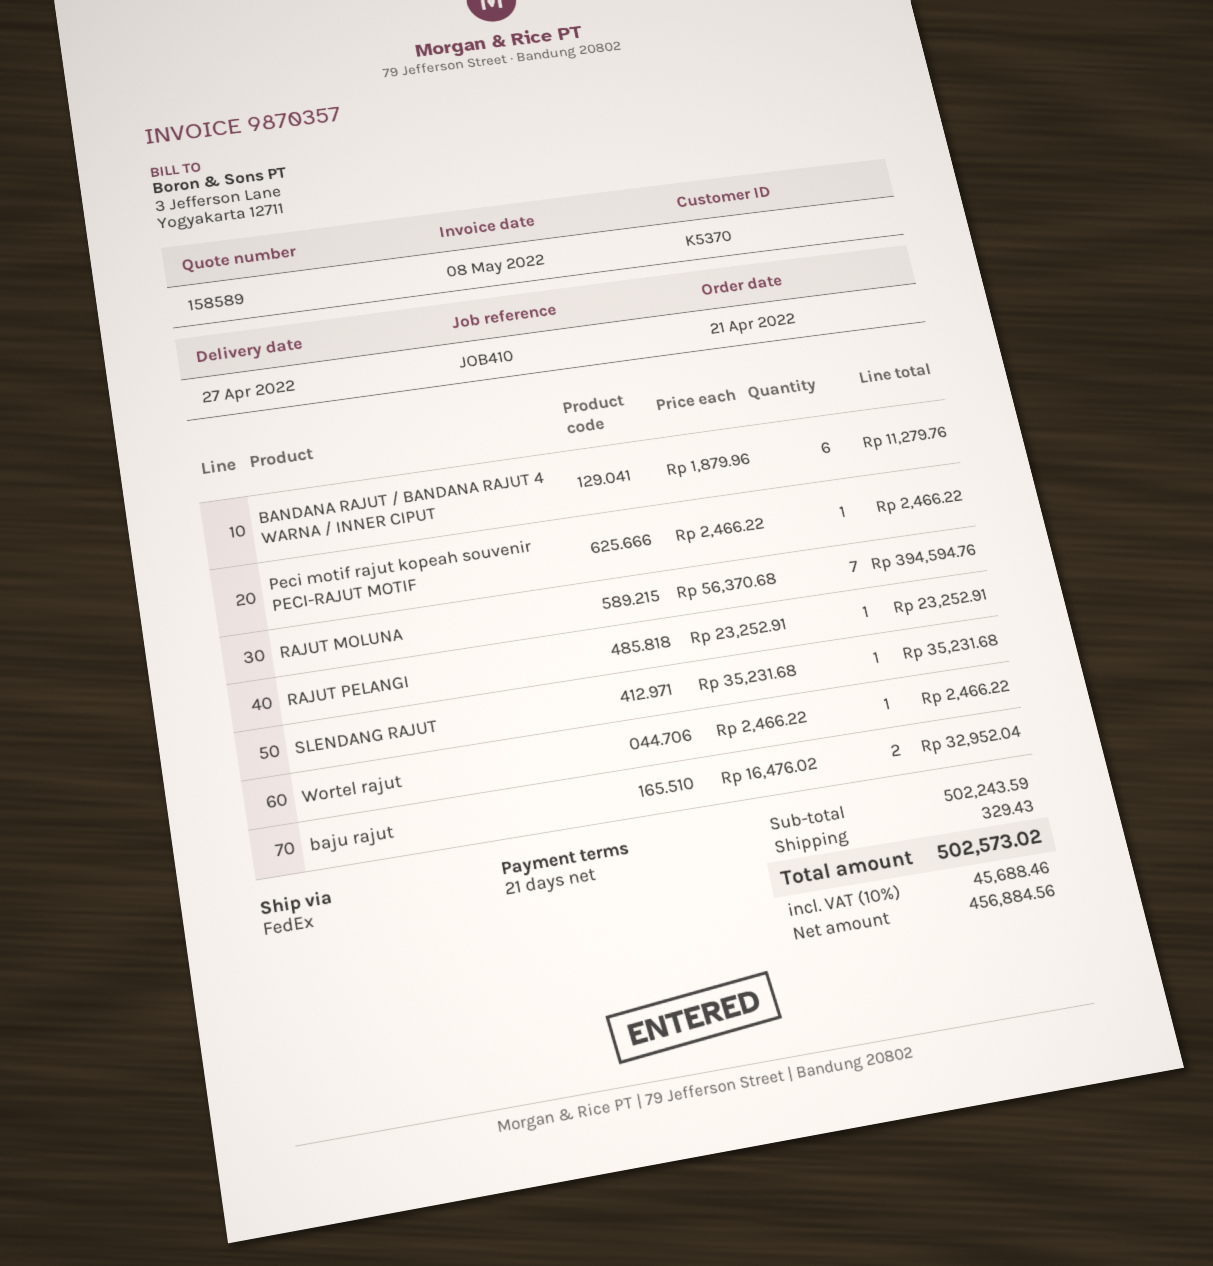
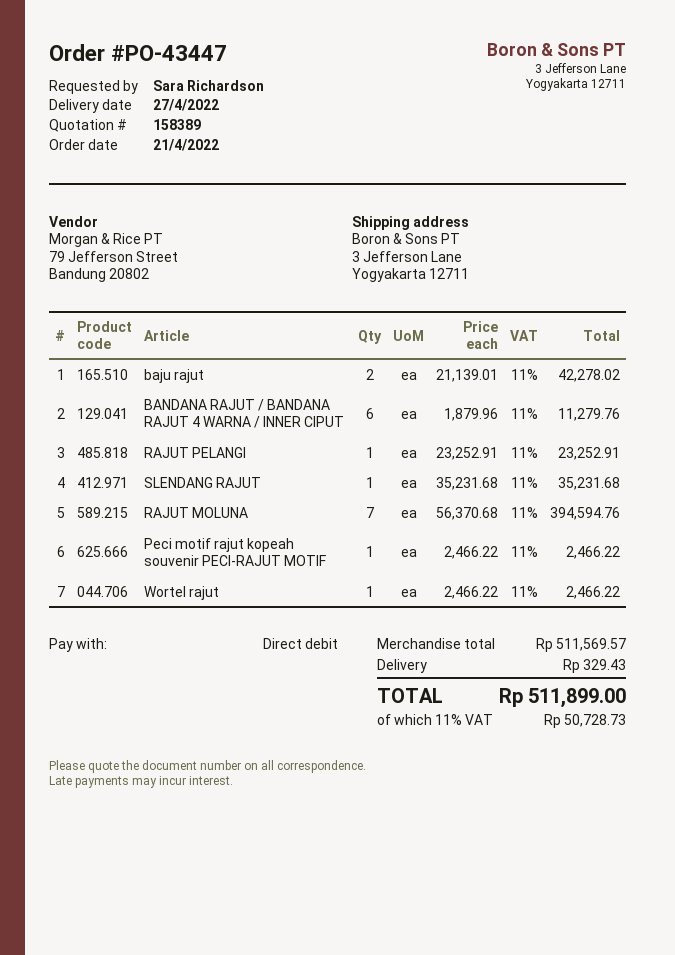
quote number: 158589 -> 158389
baju rajut: 2 x 16476.02 = 32952.04 -> 2 x 21139.01 = 42278.02
subtotal: 502243.59 -> 511569.57
tax: 10% = 45688.46 -> 11% = 50728.73
total: 502573.02 -> 511899.00

